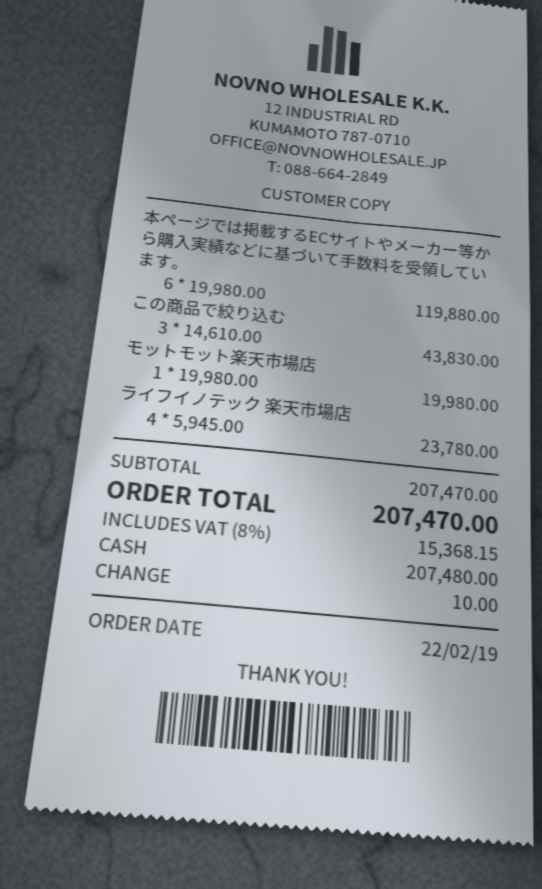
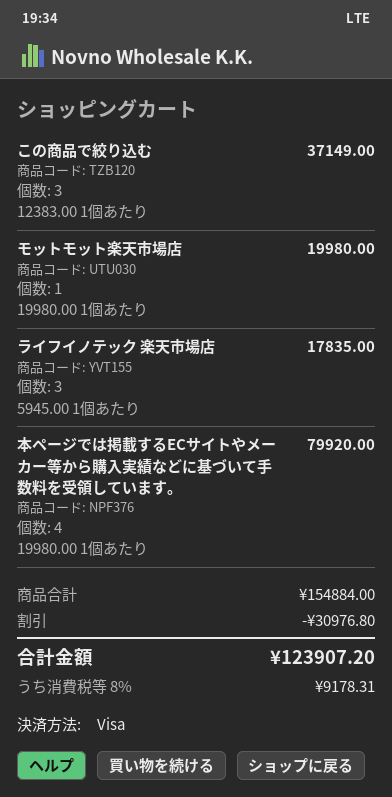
payment method: cash -> Visa
本ページでは掲載するECサイトやメーカー等から購入実績などに基づいて手数料を受領しています。: 6 x 19980.00 = 119880.00 -> 4 x 19980.00 = 79920.00
この商品で絞り込む: 3 x 14610.00 = 43830.00 -> 3 x 12383.00 = 37149.00
ライフイノテック 楽天市場店: 4 x 5945.00 = 23780.00 -> 3 x 5945.00 = 17835.00
subtotal: 207470.00 -> 154884.00
discount: none -> 30976.80
tax: 8% = 15368.15 -> 8% = 9178.31
total: 207470.00 -> 123907.20

